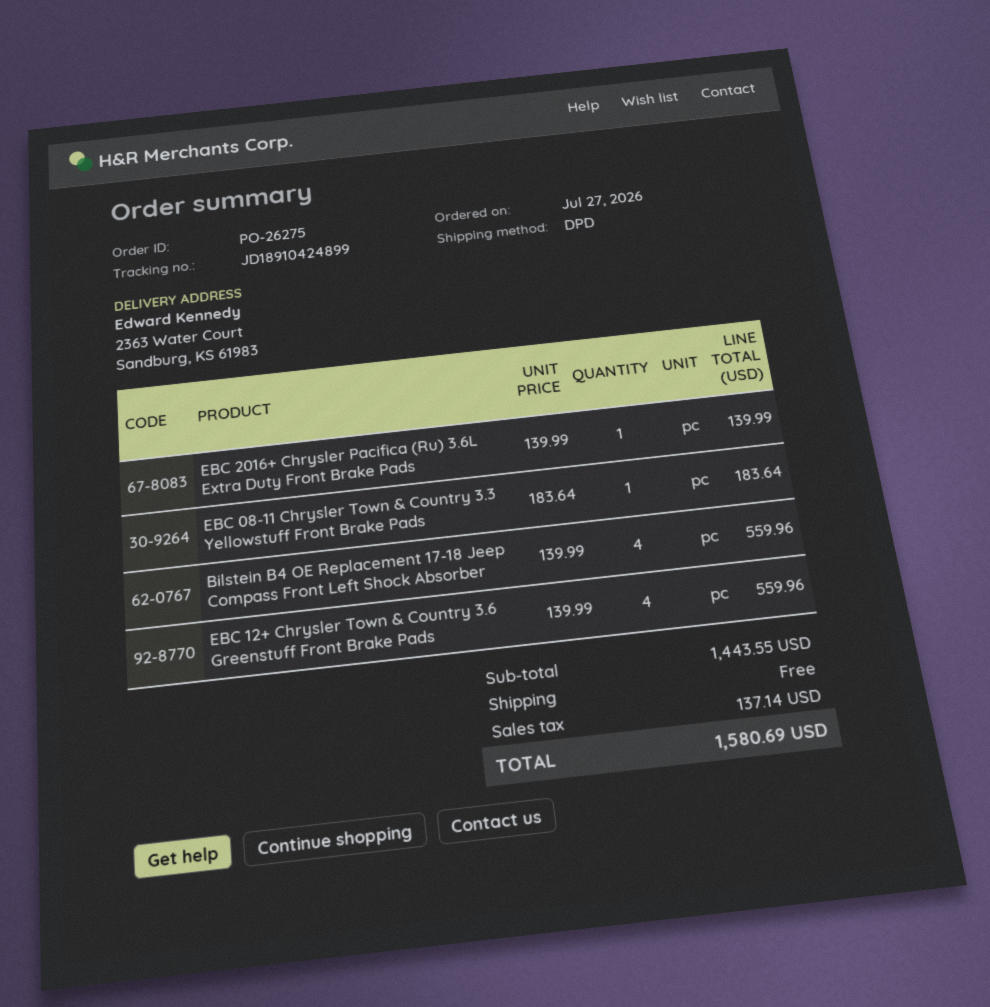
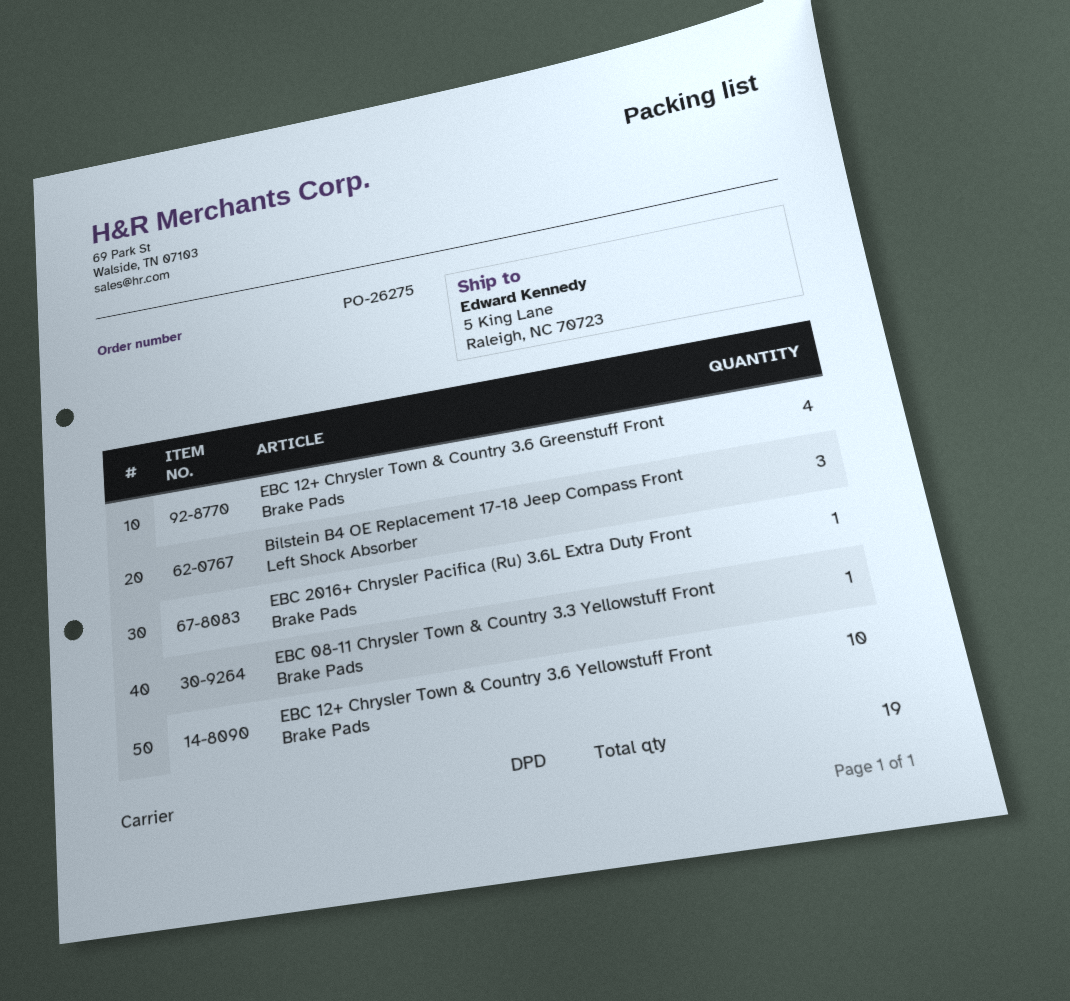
ship to: 2363 Water Court, Sandburg, KS 61983 -> 5 King Lane, Raleigh, NC 70723
Bilstein B4 OE Replacement 17-18 Jeep Compass Front Left Shock Absorber: 4 -> 3
EBC 12+ Chrysler Town & Country 3.6 Yellowstuff Front Brake Pads: none -> 10

